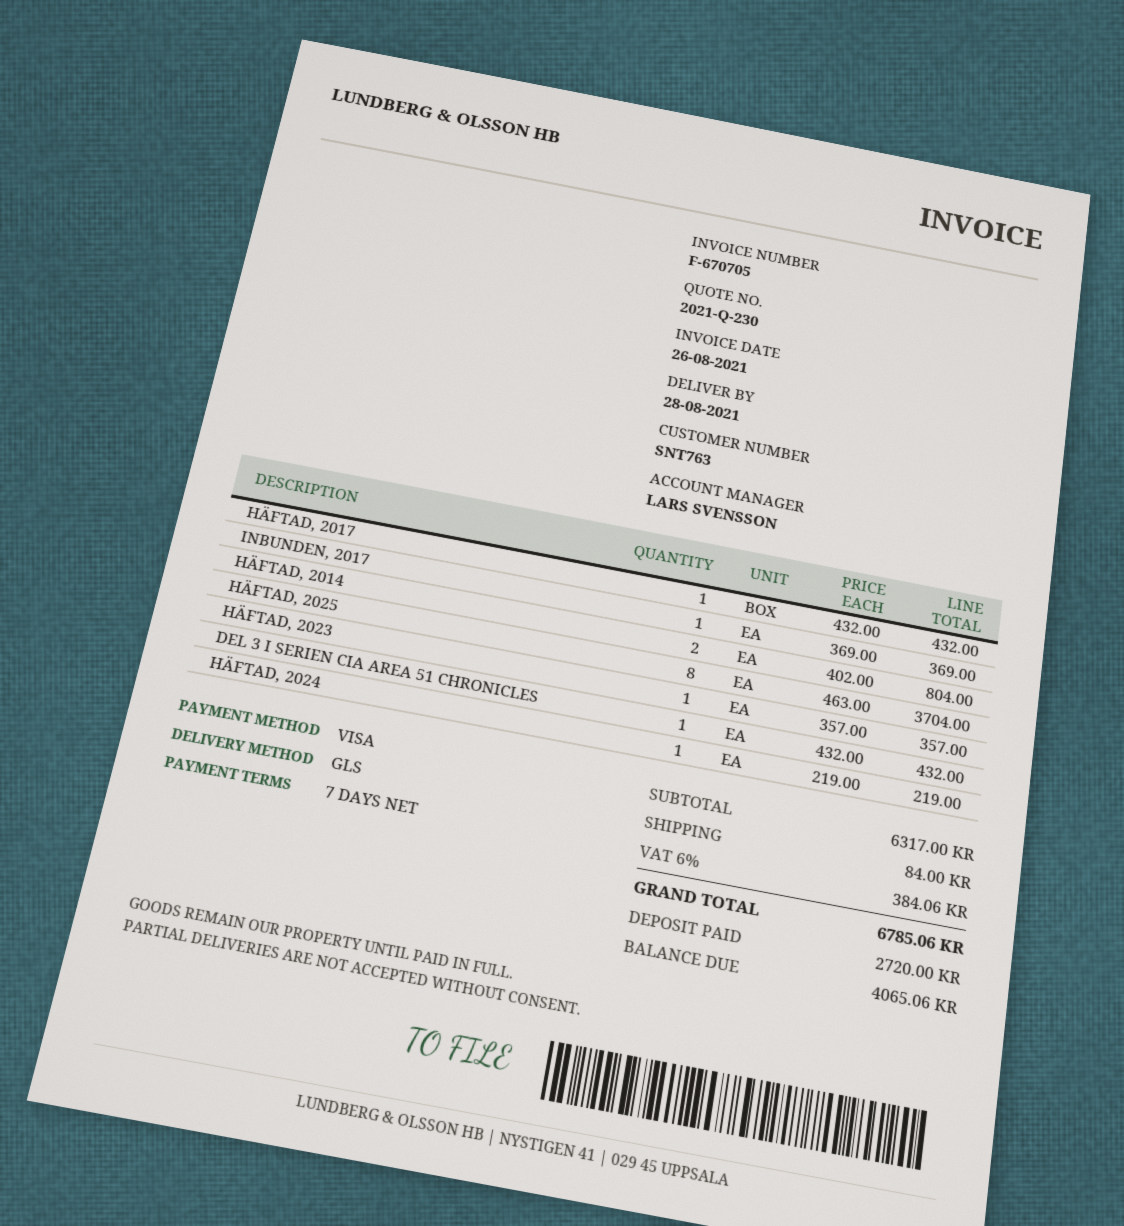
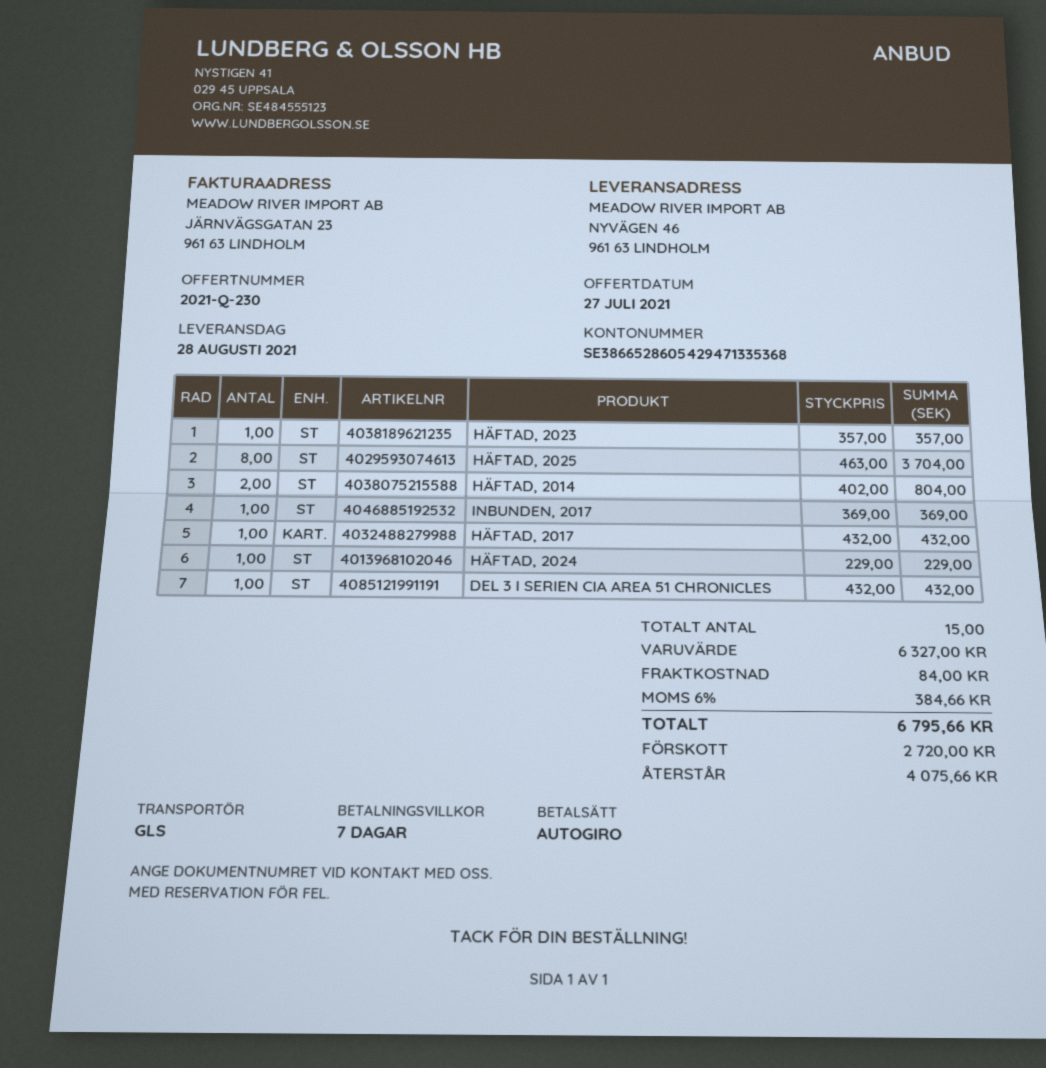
payment method: Visa -> direct debit
HÄFTAD, 2024: 1 x 219.00 = 219.00 -> 1 x 229.00 = 229.00
subtotal: 6317.00 -> 6327.00
tax: 6% = 384.06 -> 6% = 384.66
total: 6785.06 -> 6795.66
balance: 4065.06 -> 4075.66

